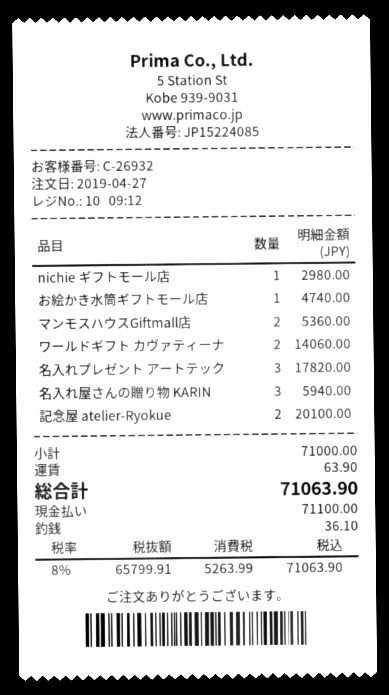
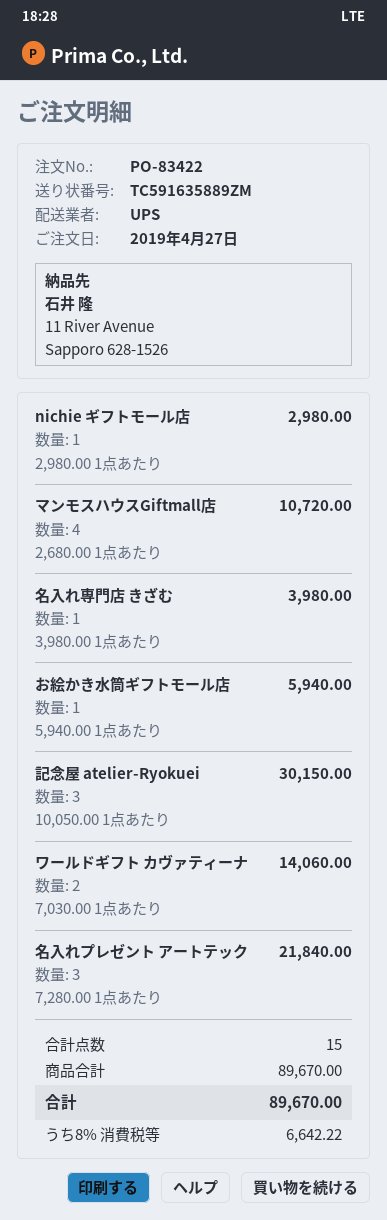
お絵かき水筒ギフトモール店: 1 for 4740.00 -> 1 for 5940.00
マンモスハウスGiftmall店: 2 for 5360.00 -> 4 for 10720.00
名入れプレゼント アートテック: 3 for 17820.00 -> 3 for 21840.00
名入れ屋さんの贈り物 KARIN: 3 for 5940.00 -> none
記念屋 atelier-Ryokue: 2 for 20100.00 -> 3 for 30150.00
名入れ専門店 きざむ: none -> 1 for 3980.00
subtotal: 71000.00 -> 89670.00
shipping: 63.90 -> none
tax: 8% = 5263.99 -> 8% = 6642.22
total: 71063.90 -> 89670.00

